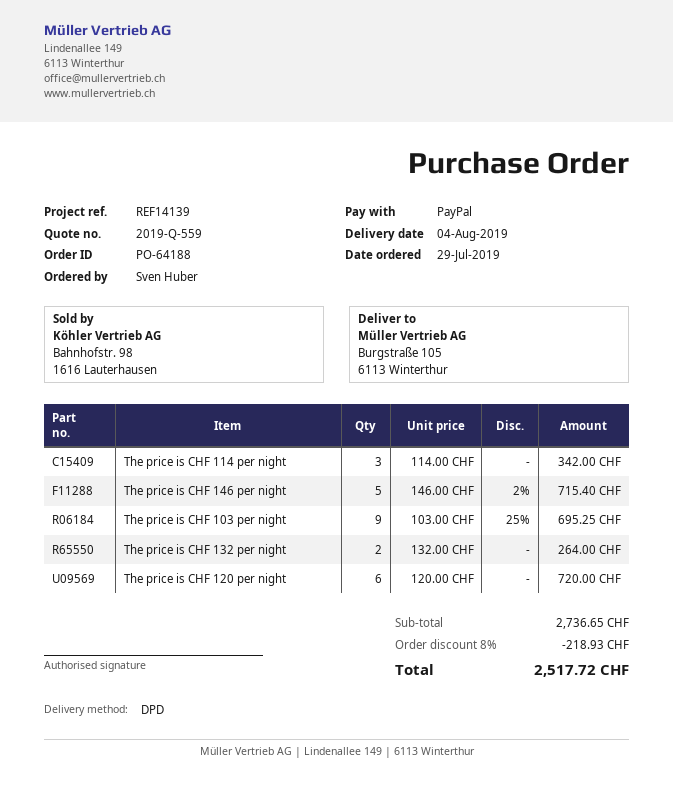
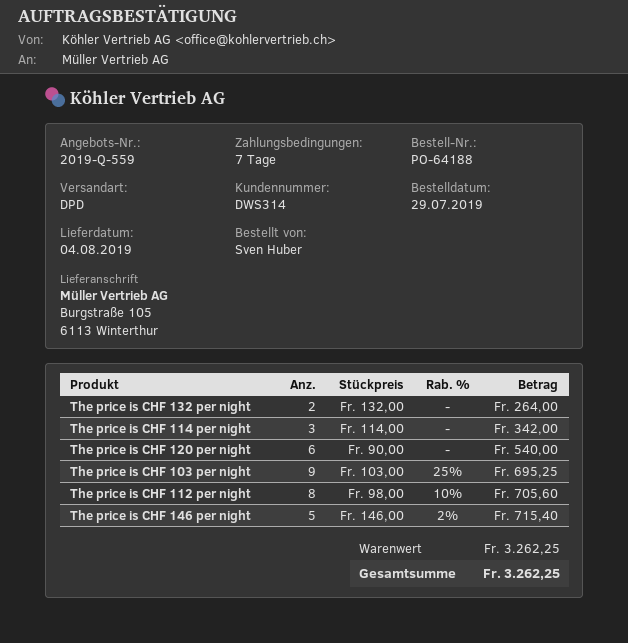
The price is CHF 120 per night: 6 x 120.00 = 720.00 -> 6 x 90.00 = 540.00
The price is CHF 112 per night: none -> 8 x 98.00 - 10% = 705.60
subtotal: 2736.65 -> 3262.25
discount: 8% = 218.93 -> none
total: 2517.72 -> 3262.25

